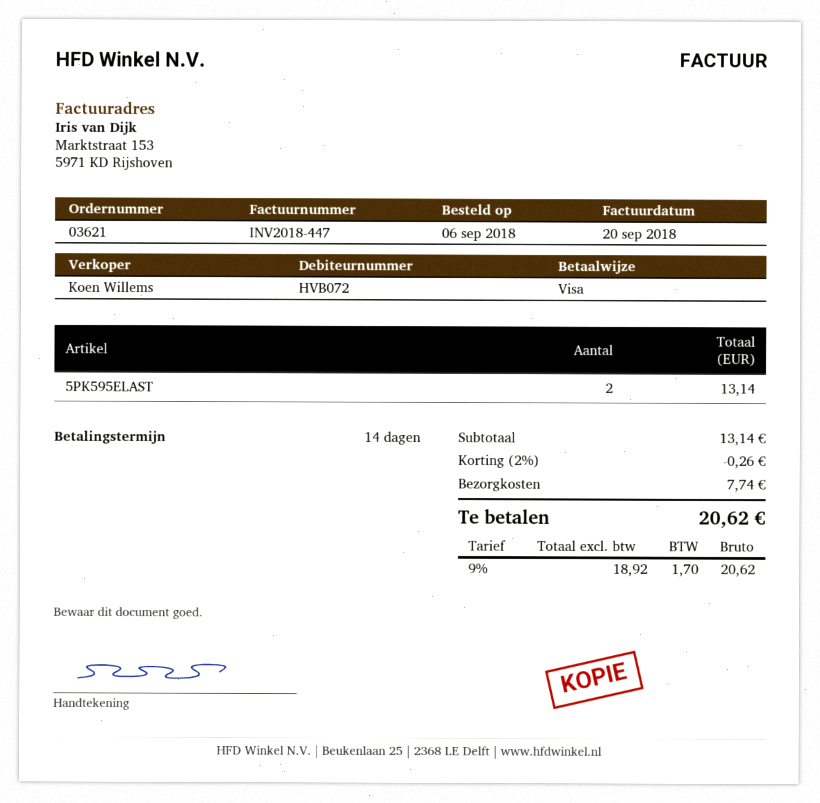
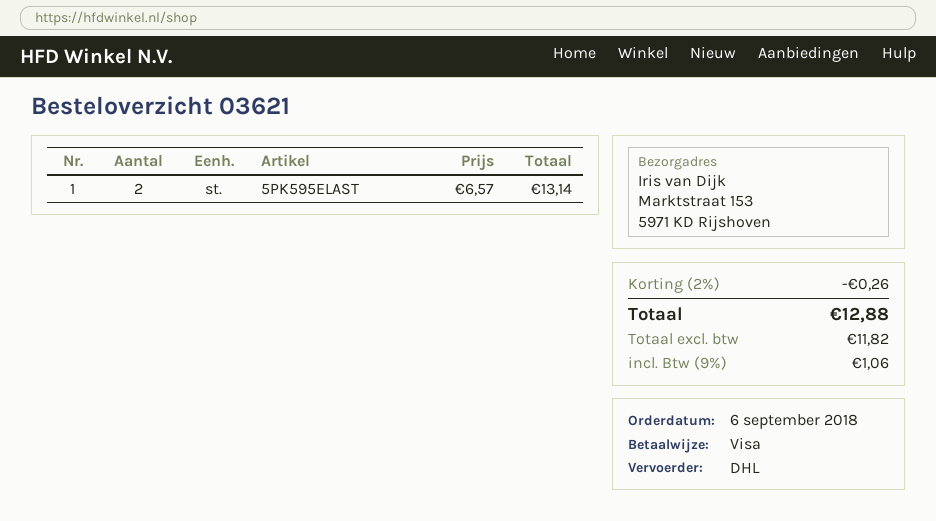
shipping: 7.74 -> none
net: 18.92 -> 11.82
tax: 9% = 1.70 -> 9% = 1.06
total: 20.62 -> 12.88

